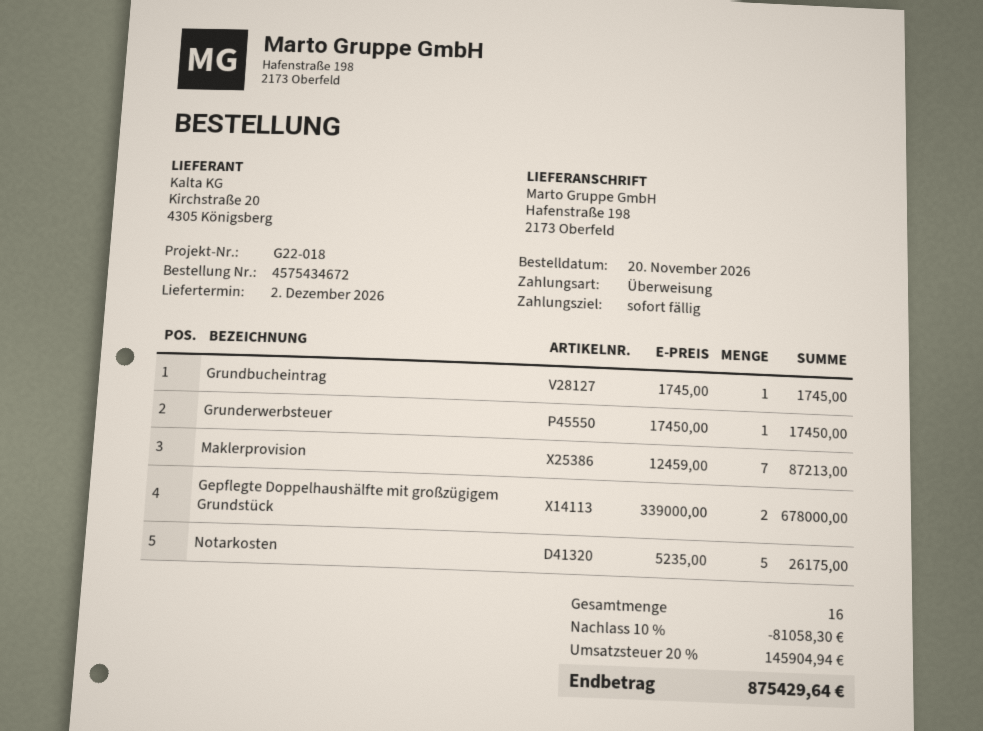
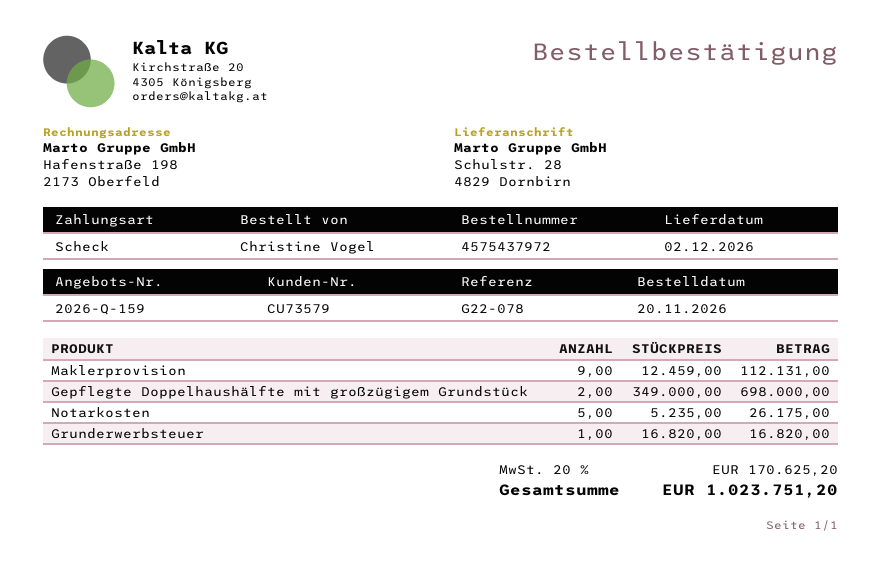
order number: 4575434672 -> 4575437972
reference: G22-018 -> G22-078
payment method: bank transfer -> cheque
ship to: Hafenstraße 198, 2173 Oberfeld -> Schulstr. 28, 4829 Dornbirn
Grundbucheintrag: 1 x 1745.00 = 1745.00 -> none
Grunderwerbsteuer: 1 x 17450.00 = 17450.00 -> 1 x 16820.00 = 16820.00
Maklerprovision: 7 x 12459.00 = 87213.00 -> 9 x 12459.00 = 112131.00
Gepflegte Doppelhaushälfte mit großzügigem Grundstück: 2 x 339000.00 = 678000.00 -> 2 x 349000.00 = 698000.00
discount: 10% = 81058.30 -> none
tax: 20% = 145904.94 -> 20% = 170625.20
total: 875429.64 -> 1023751.20

